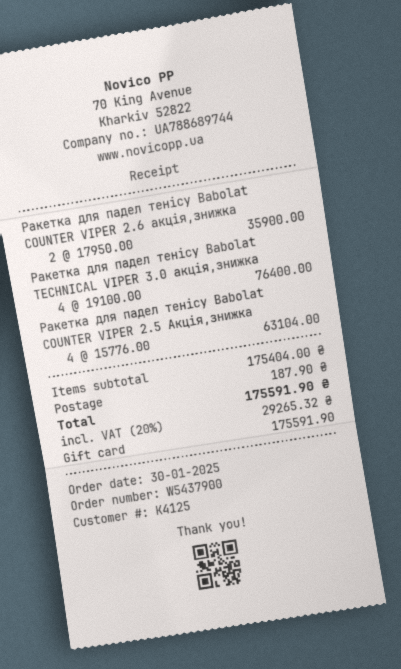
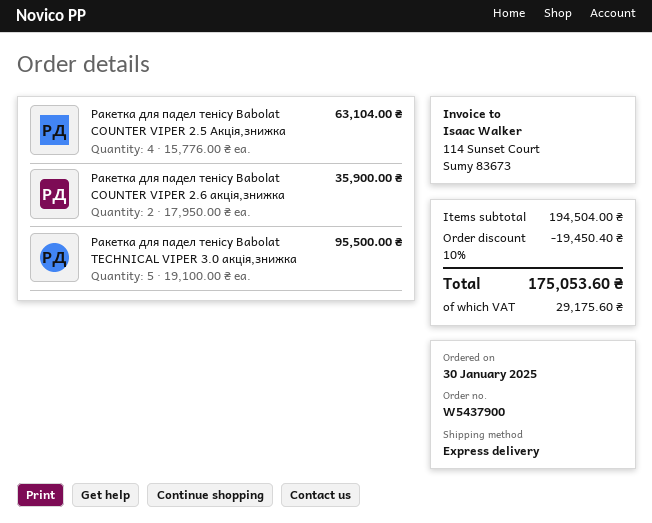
Ракетка для падел тенісу Babolat TECHNICAL VIPER 3.0 акція,знижка: 4 x 19100.00 = 76400.00 -> 5 x 19100.00 = 95500.00
subtotal: 175404.00 -> 194504.00
discount: none -> 10% = 19450.40
shipping: 187.90 -> none
tax: 29265.32 -> 29175.60
total: 175591.90 -> 175053.60

